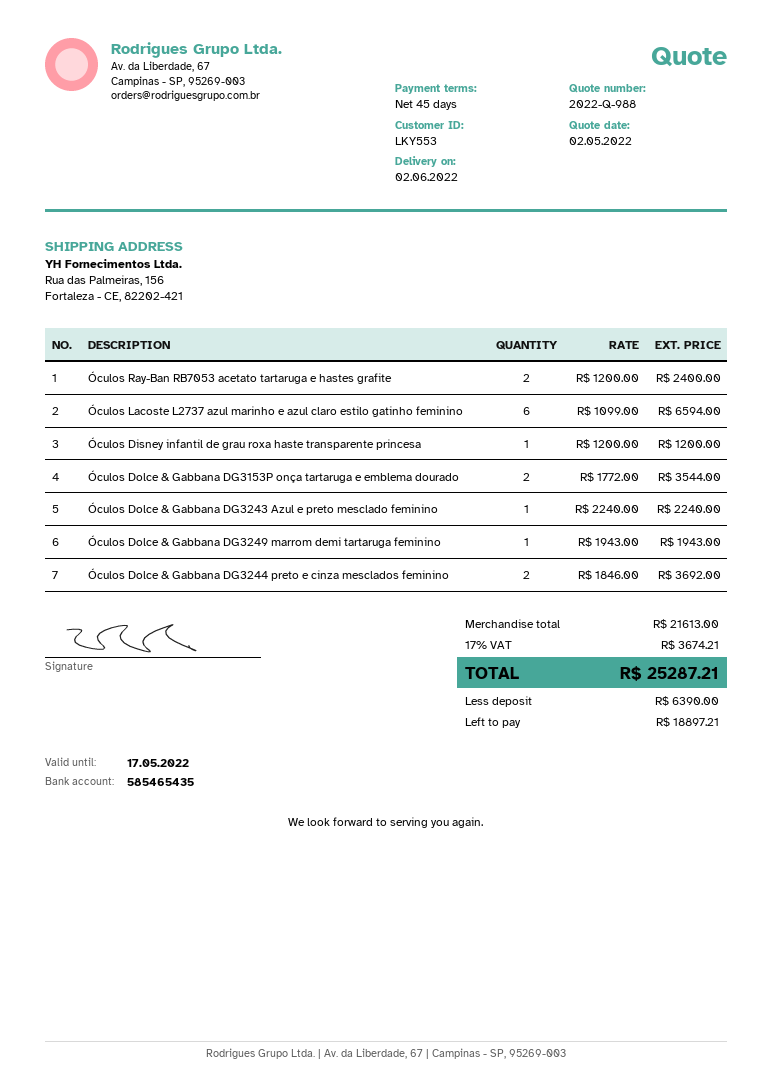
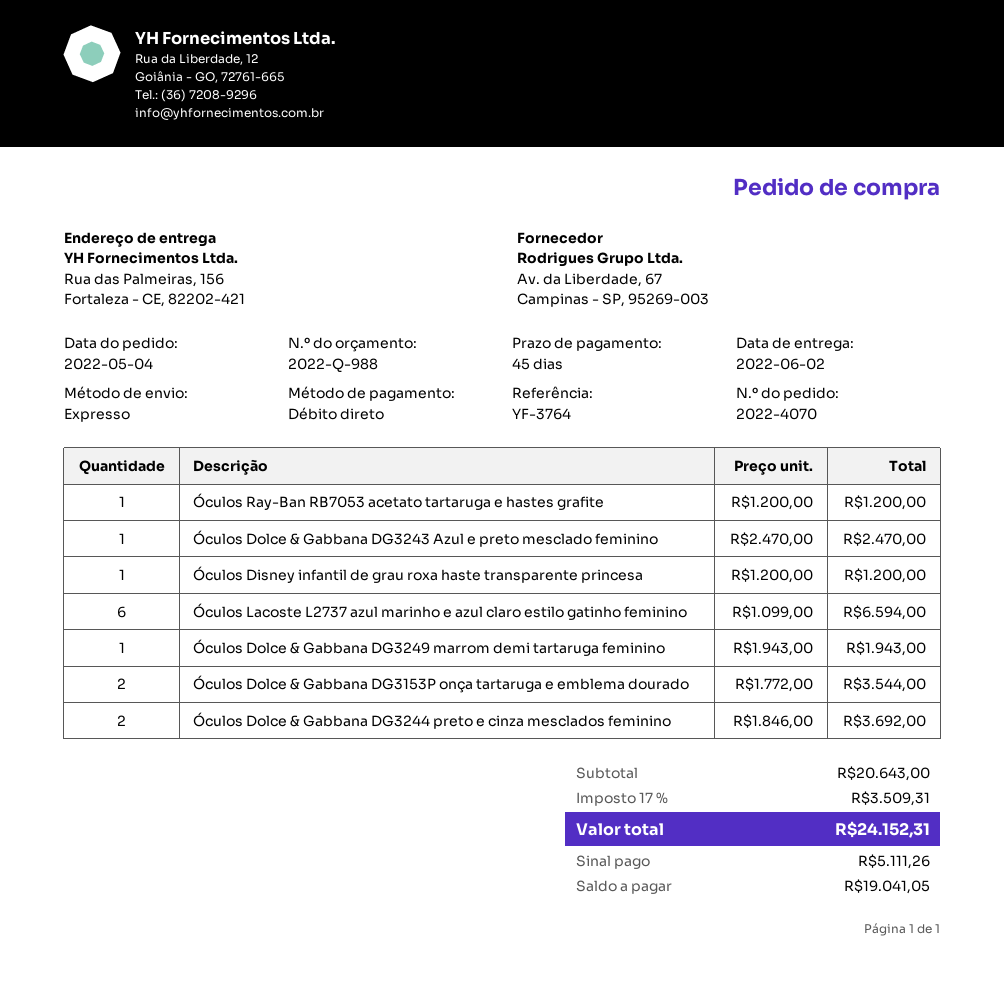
Óculos Ray-Ban RB7053 acetato tartaruga e hastes grafite: 2 x 1200.00 = 2400.00 -> 1 x 1200.00 = 1200.00
Óculos Dolce & Gabbana DG3243 Azul e preto mesclado feminino: 1 x 2240.00 = 2240.00 -> 1 x 2470.00 = 2470.00
subtotal: 21613.00 -> 20643.00
tax: 17% = 3674.21 -> 17% = 3509.31
total: 25287.21 -> 24152.31
deposit: 6390.00 -> 5111.26
balance: 18897.21 -> 19041.05

